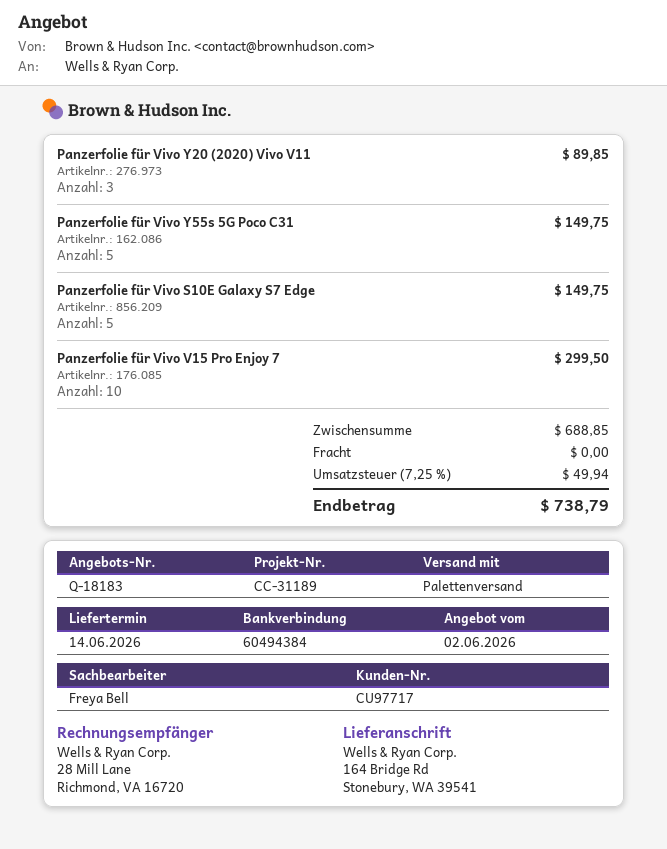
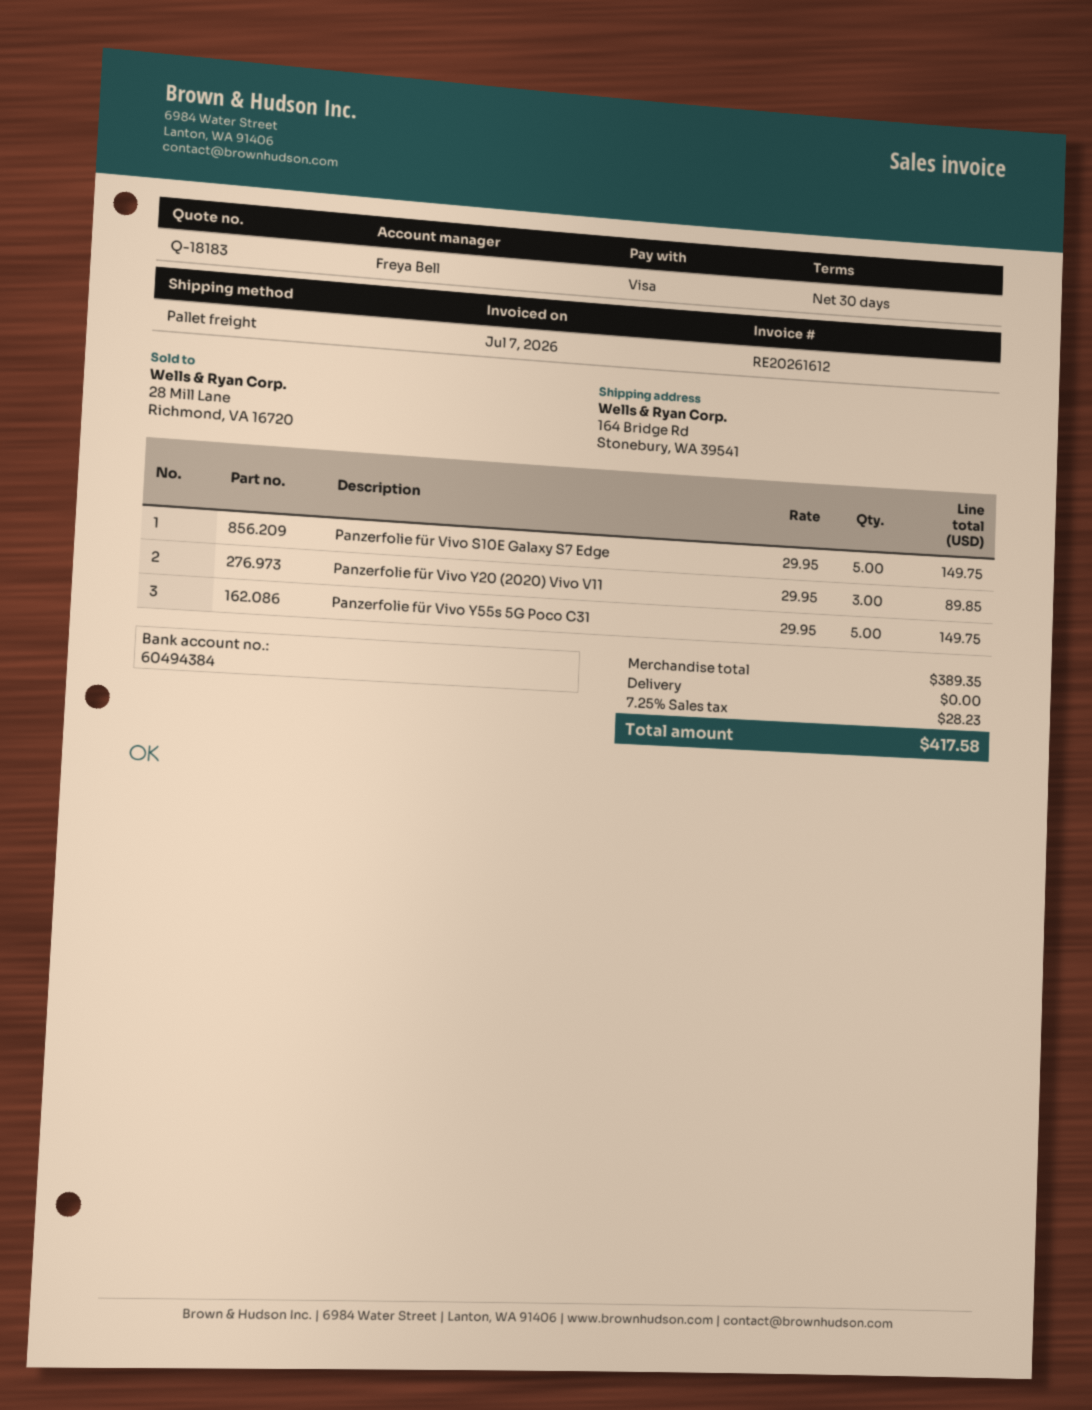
Panzerfolie für Vivo V15 Pro Enjoy 7: 10 for 299.50 -> none
subtotal: 688.85 -> 389.35
tax: 7.25% = 49.94 -> 7.25% = 28.23
total: 738.79 -> 417.58

